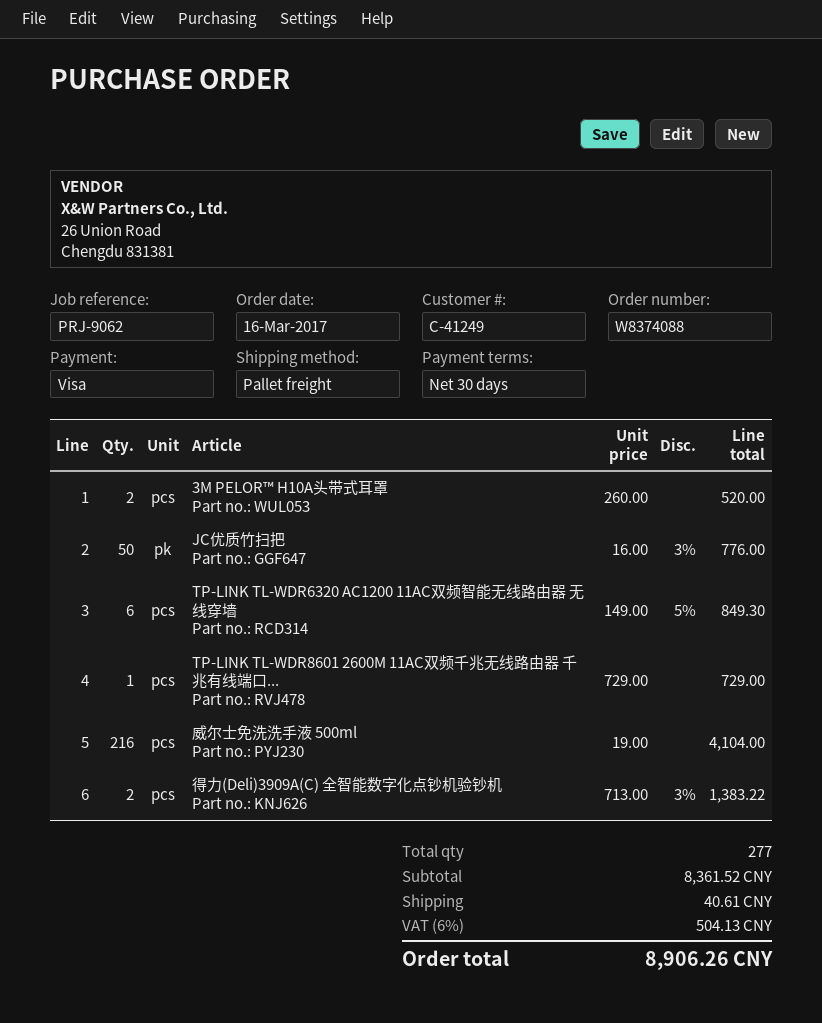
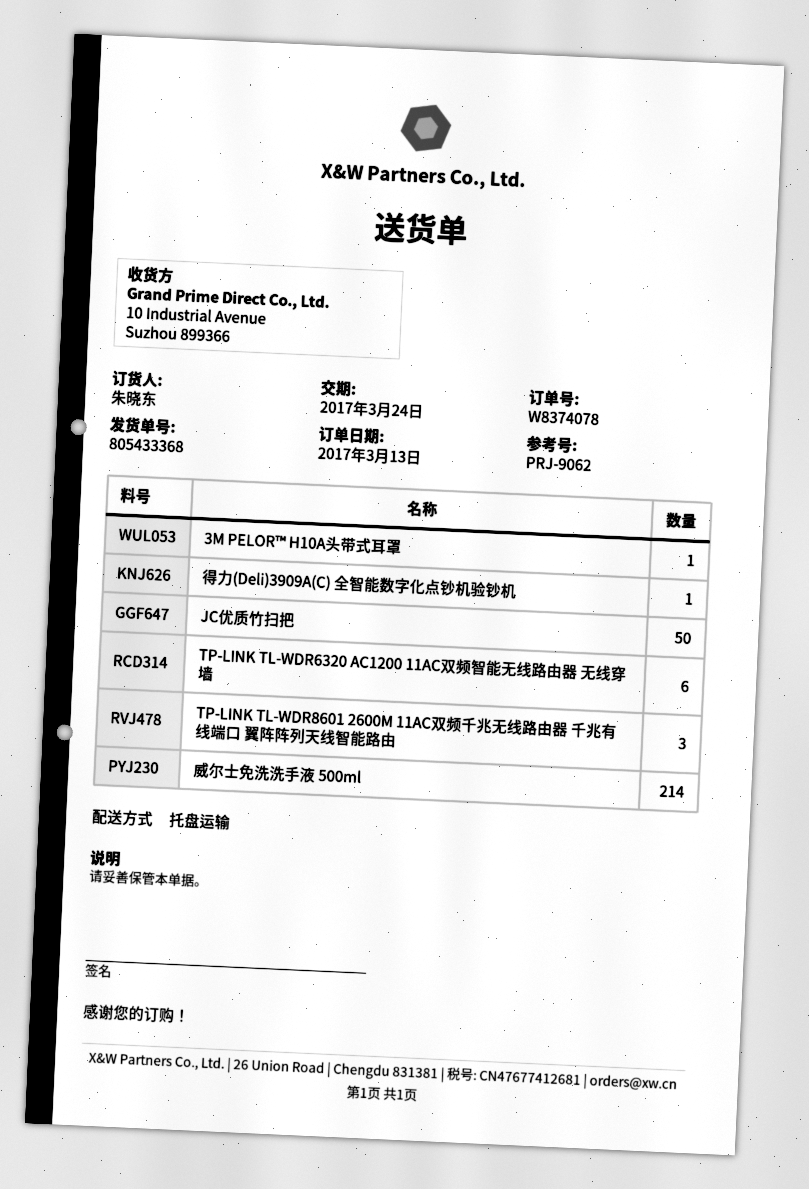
order number: W8374088 -> W8374078
order date: 2017-03-16 -> 2017-03-13
3M PELOR™ H10A头带式耳罩: 2 -> 1
TP-LINK TL-WDR8601 2600M 11AC双频千兆无线路由器 千兆有线端口...: 1 -> 3
威尔士免洗洗手液 500ml: 216 -> 214
得力(Deli)3909A(C) 全智能数字化点钞机验钞机: 2 -> 1

